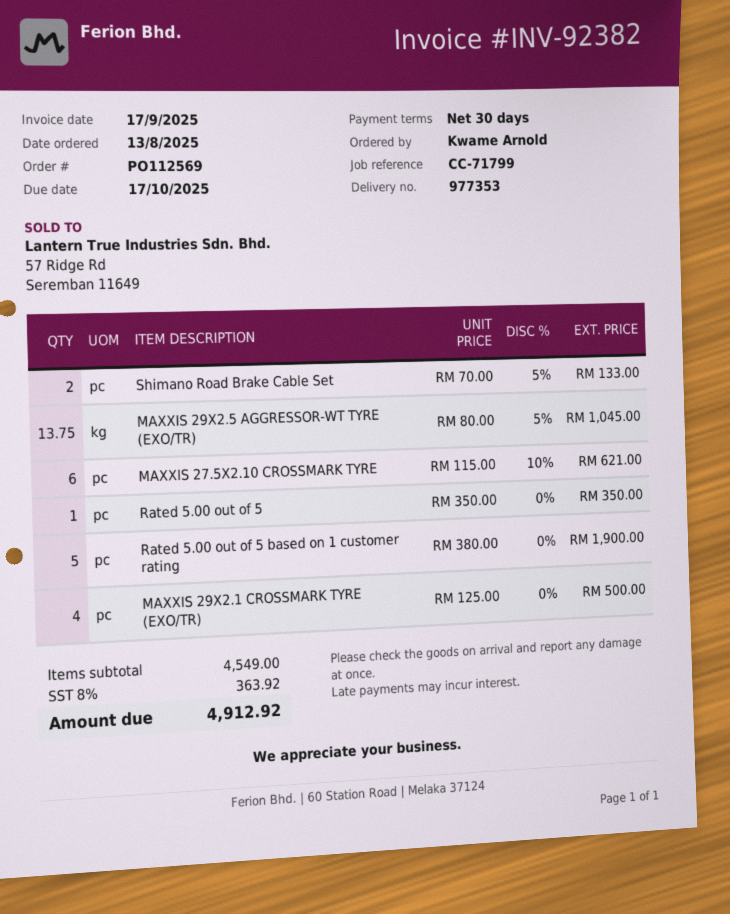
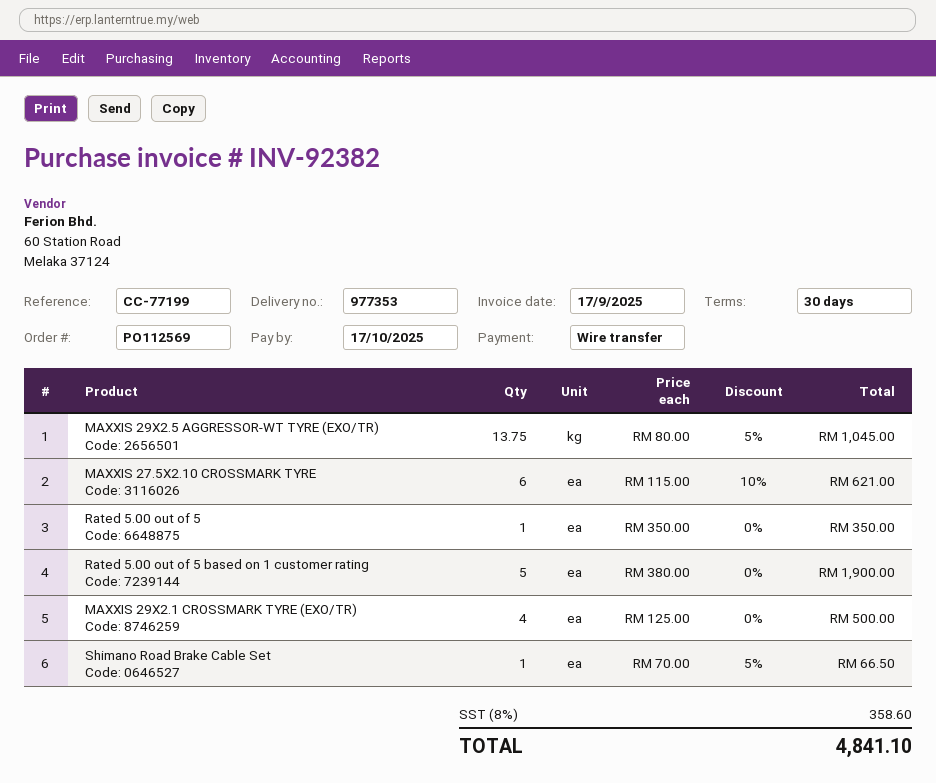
reference: CC-71799 -> CC-77199
Shimano Road Brake Cable Set: 2 x 70.00 - 5% = 133.00 -> 1 x 70.00 - 5% = 66.50
tax: 8% = 363.92 -> 8% = 358.60
total: 4912.92 -> 4841.10

